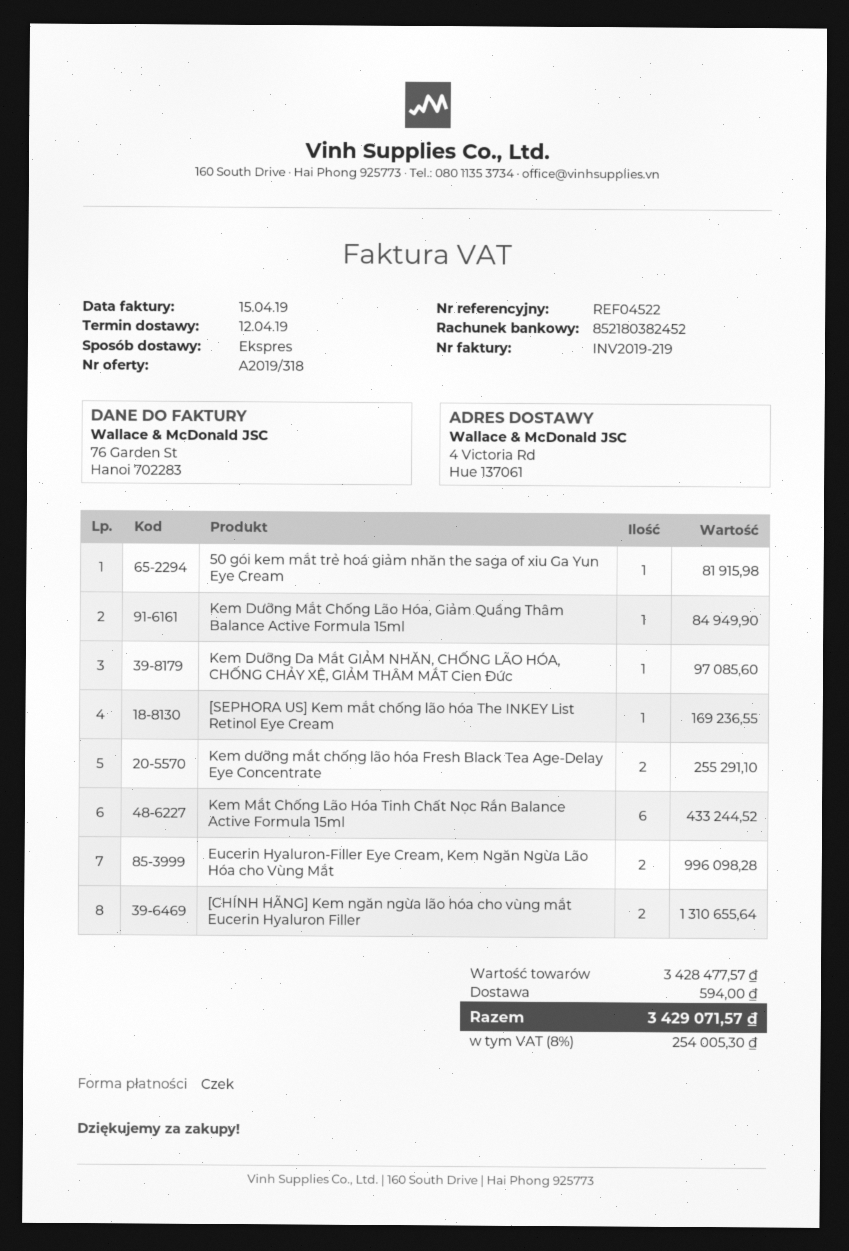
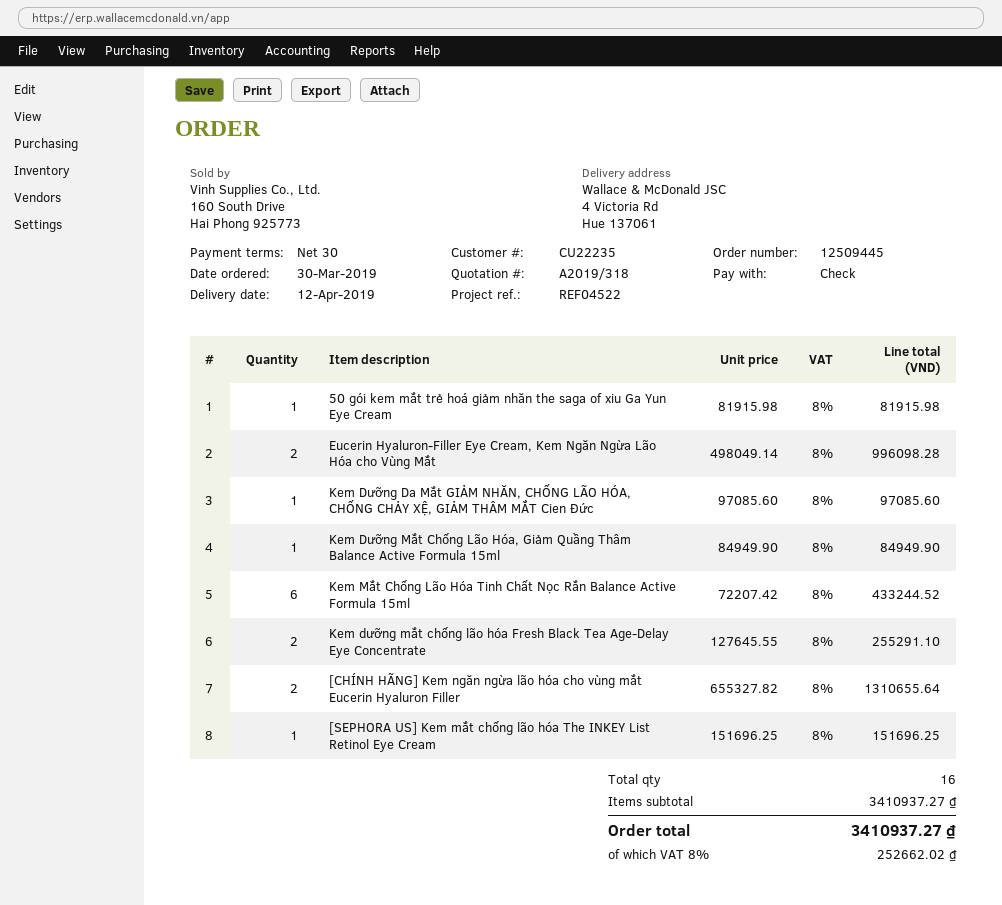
[SEPHORA US] Kem mắt chống lão hóa The INKEY List Retinol Eye Cream: 1 for 169236.55 -> 1 for 151696.25
subtotal: 3428477.57 -> 3410937.27
shipping: 594.00 -> none
tax: 8% = 254005.30 -> 8% = 252662.02
total: 3429071.57 -> 3410937.27

